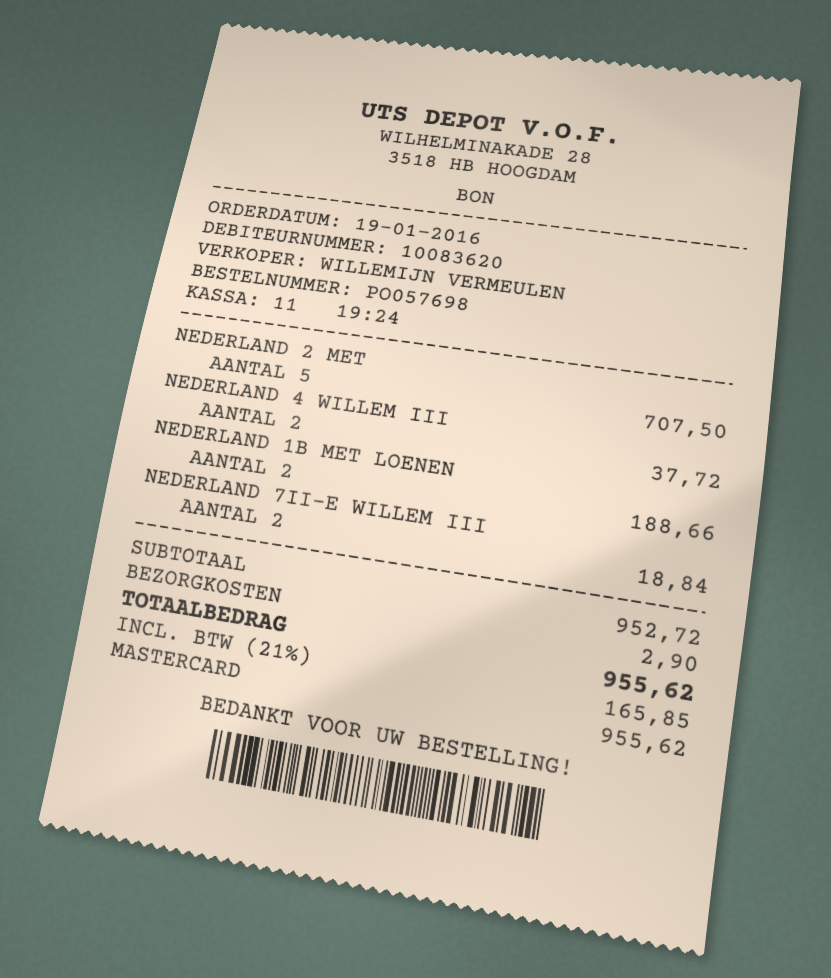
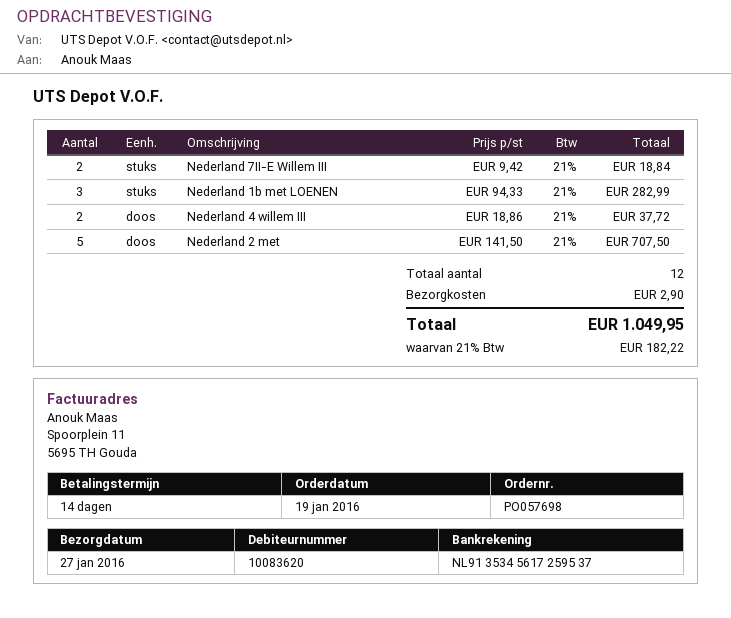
NEDERLAND 1B MET LOENEN: 2 for 188.66 -> 3 for 282.99
tax: 21% = 165.85 -> 21% = 182.22
total: 955.62 -> 1049.95

